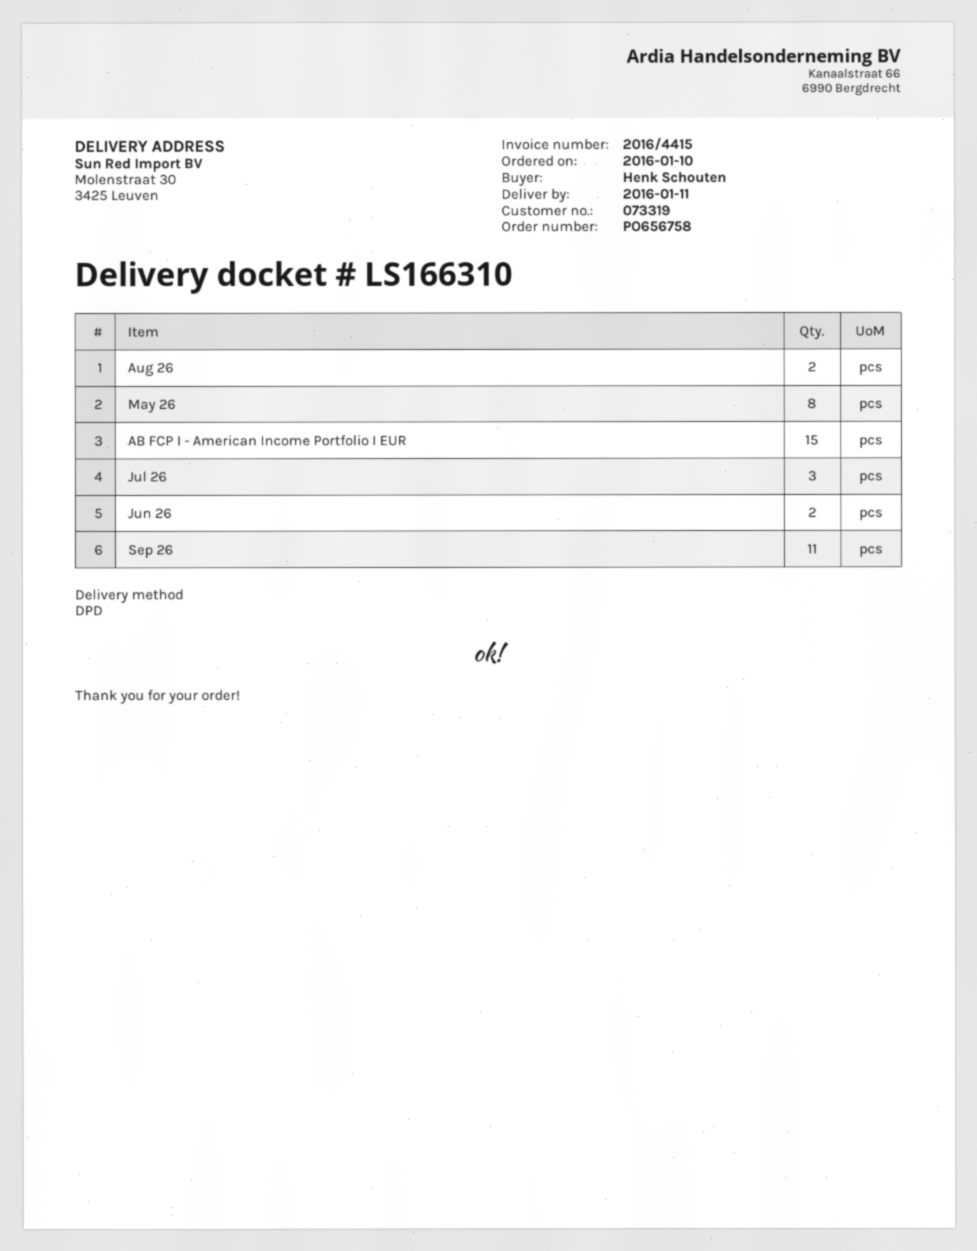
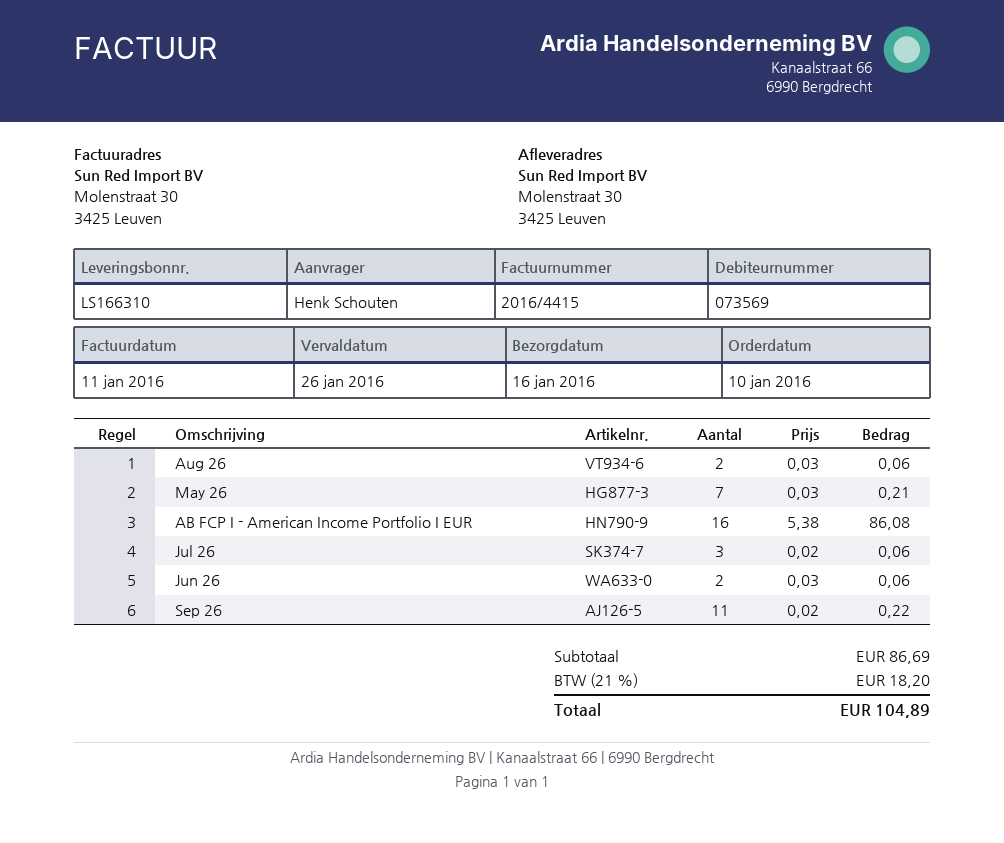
delivery date: 2016-01-11 -> 2016-01-16
customer number: 073319 -> 073569
May 26: 8 -> 7
AB FCP I - American Income Portfolio I EUR: 15 -> 16

